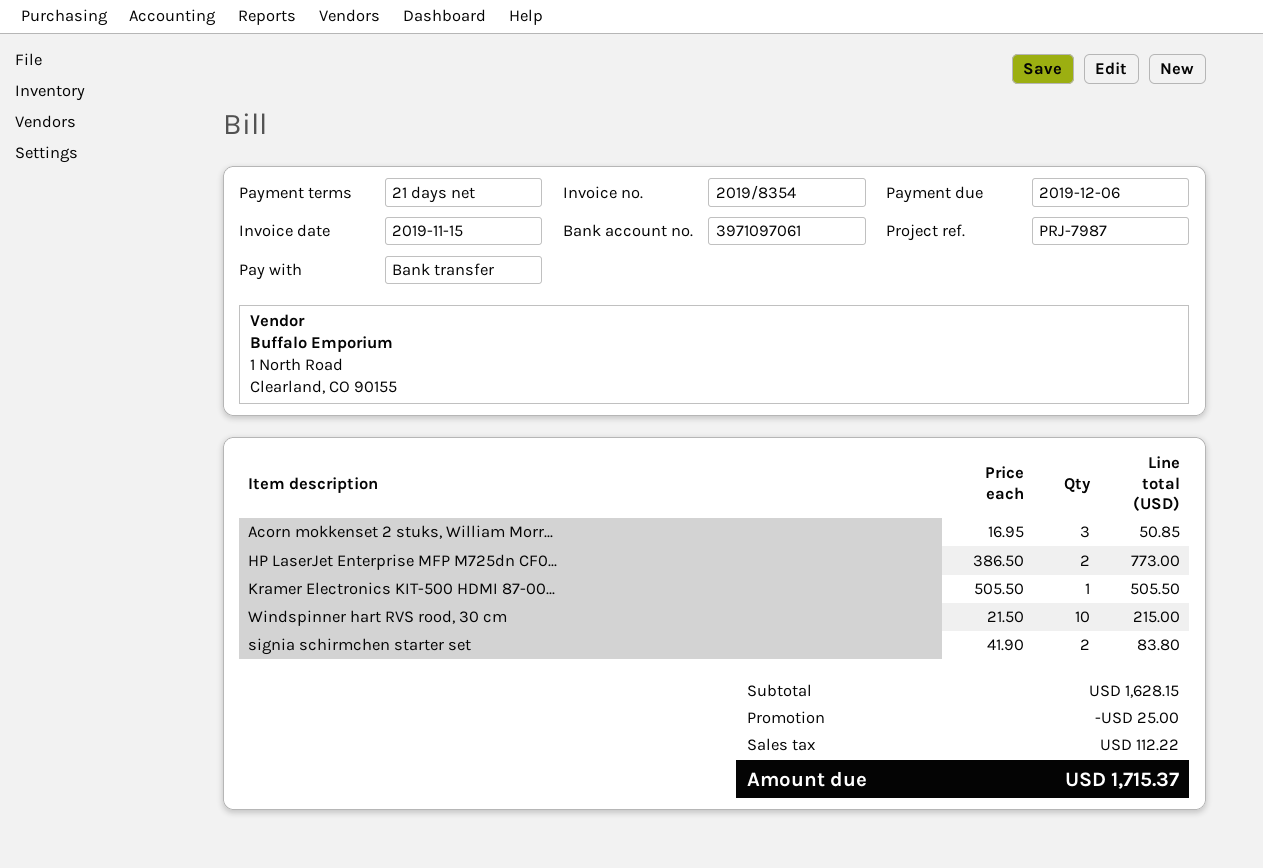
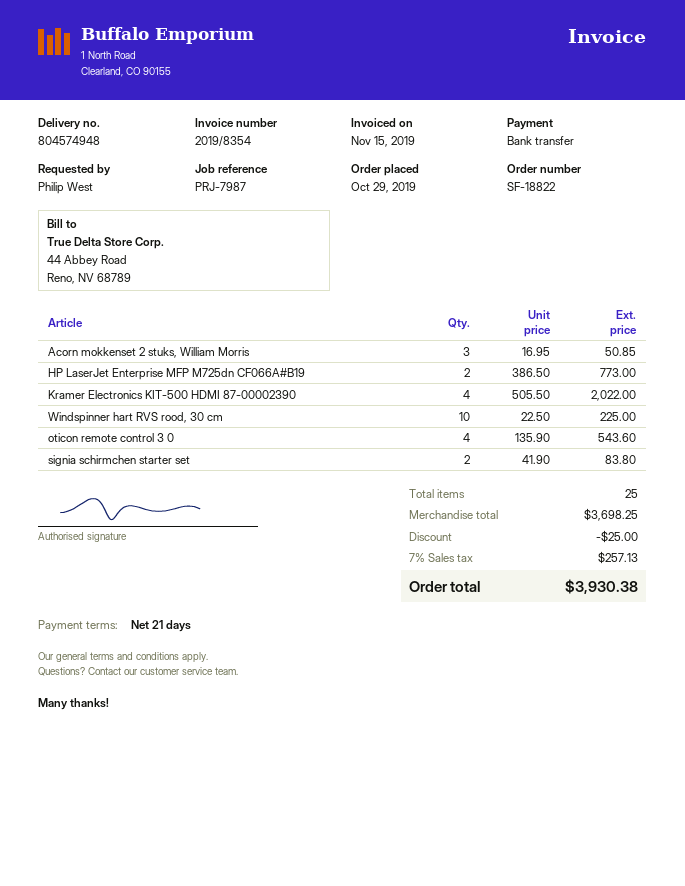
Kramer Electronics KIT-500 HDMI 87-00...: 1 x 505.50 = 505.50 -> 4 x 505.50 = 2022.00
Windspinner hart RVS rood, 30 cm: 10 x 21.50 = 215.00 -> 10 x 22.50 = 225.00
oticon remote control 3 0: none -> 4 x 135.90 = 543.60
subtotal: 1628.15 -> 3698.25
tax: 112.22 -> 257.13
total: 1715.37 -> 3930.38

